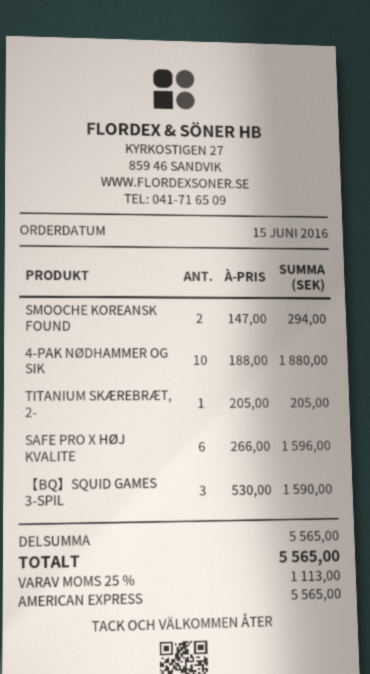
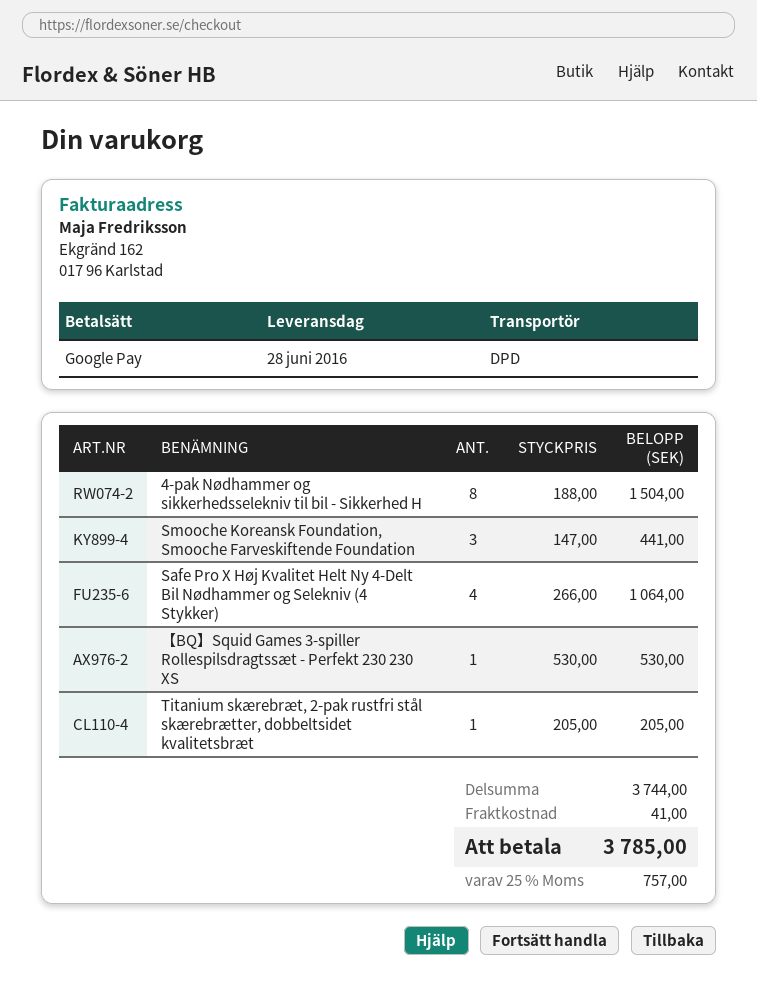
payment method: American Express -> Google Pay
SMOOCHE KOREANSK FOUND: 2 x 147.00 = 294.00 -> 3 x 147.00 = 441.00
4-PAK NØDHAMMER OG SIK: 10 x 188.00 = 1880.00 -> 8 x 188.00 = 1504.00
SAFE PRO X HØJ KVALITE: 6 x 266.00 = 1596.00 -> 4 x 266.00 = 1064.00
【BQ】SQUID GAMES 3-SPIL: 3 x 530.00 = 1590.00 -> 1 x 530.00 = 530.00
subtotal: 5565.00 -> 3744.00
shipping: none -> 41.00
tax: 25% = 1113.00 -> 25% = 757.00
total: 5565.00 -> 3785.00

